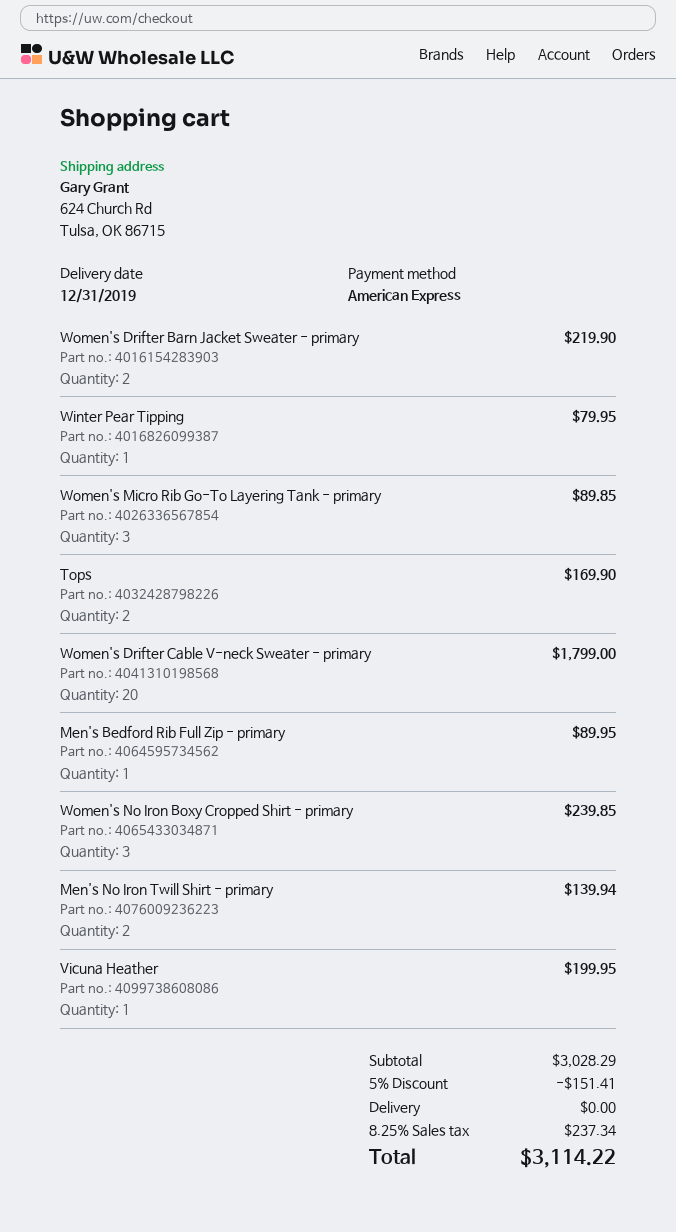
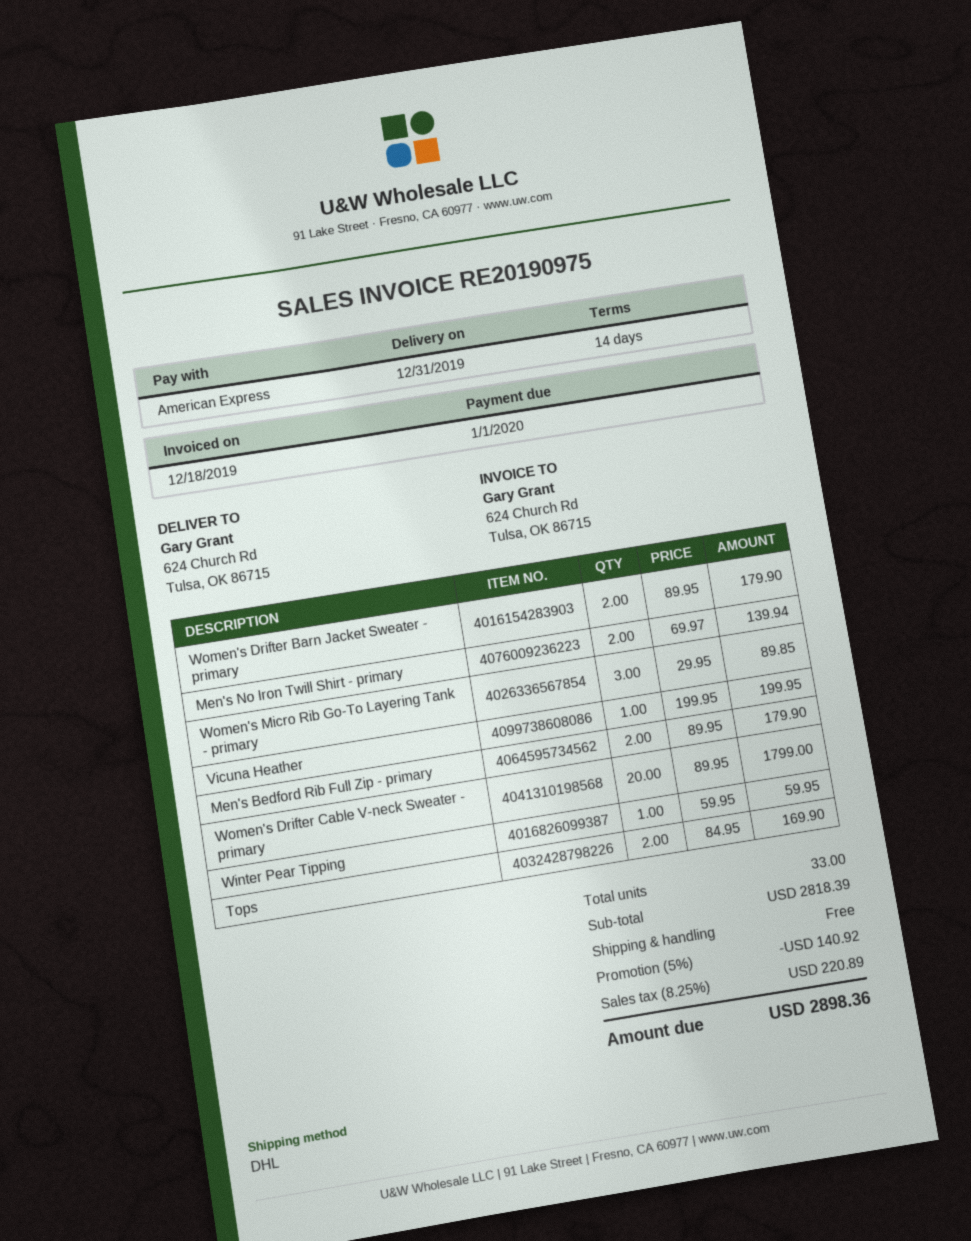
Women's Drifter Barn Jacket Sweater - primary: 2 for 219.90 -> 2 for 179.90
Winter Pear Tipping: 1 for 79.95 -> 1 for 59.95
Men's Bedford Rib Full Zip - primary: 1 for 89.95 -> 2 for 179.90
Women's No Iron Boxy Cropped Shirt - primary: 3 for 239.85 -> none
subtotal: 3028.29 -> 2818.39
discount: 5% = 151.41 -> 5% = 140.92
tax: 8.25% = 237.34 -> 8.25% = 220.89
total: 3114.22 -> 2898.36

